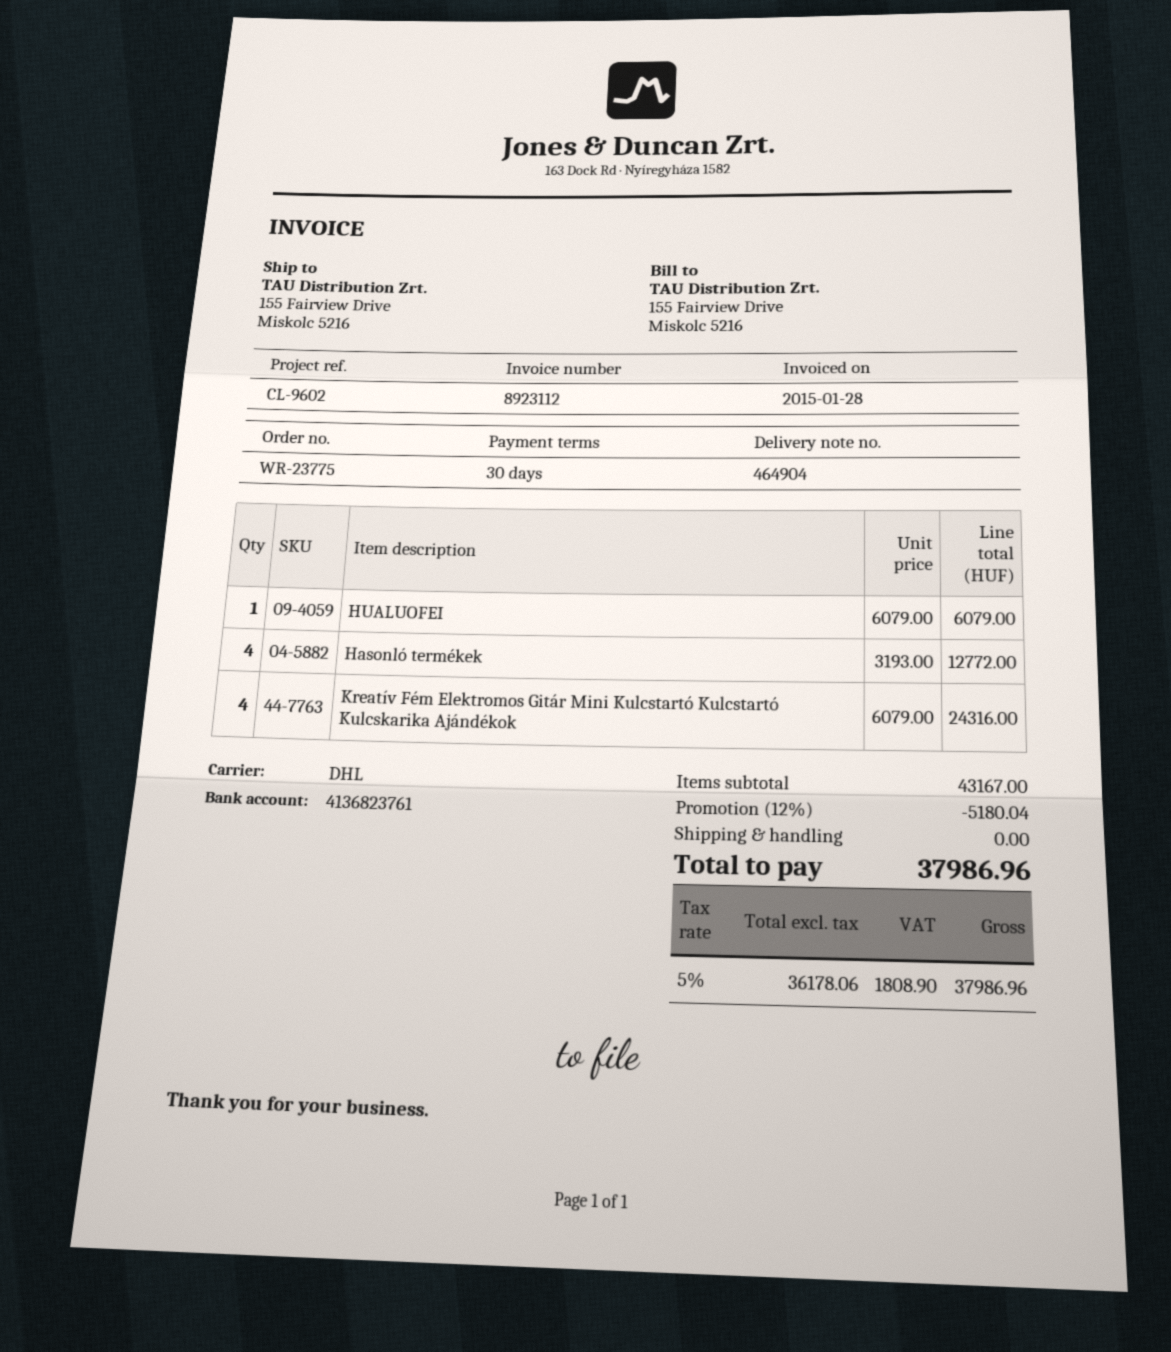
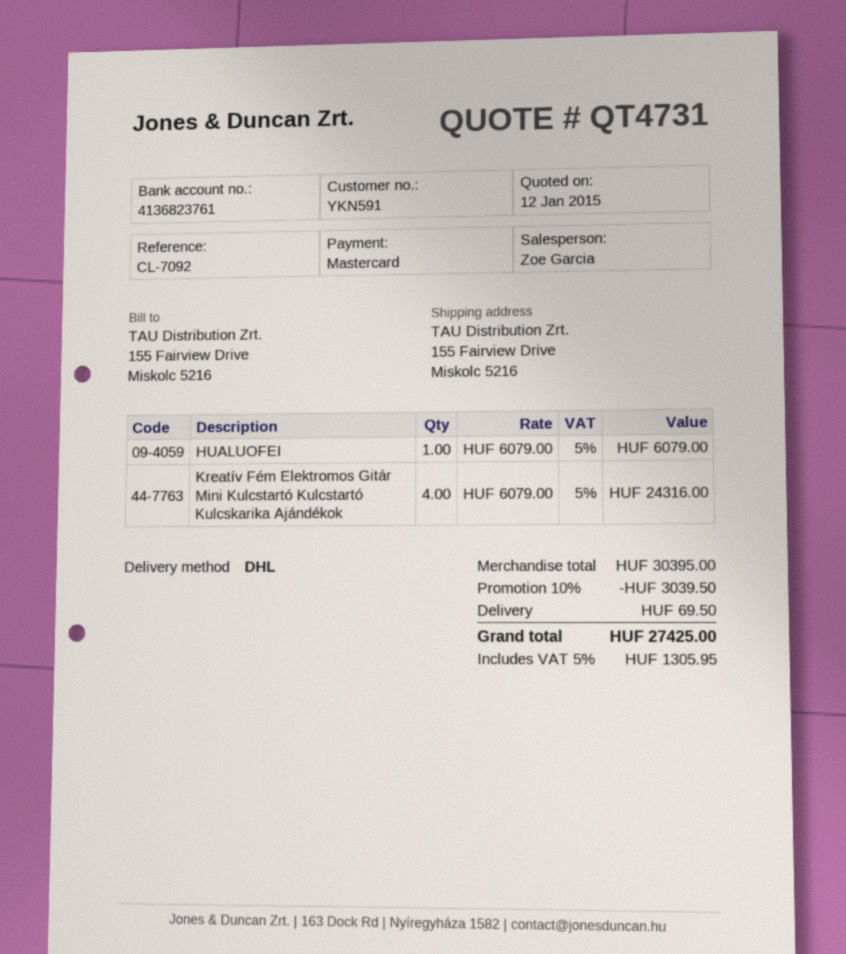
reference: CL-9602 -> CL-7092
Hasonló termékek: 4 x 3193.00 = 12772.00 -> none
subtotal: 43167.00 -> 30395.00
discount: 12% = 5180.04 -> 10% = 3039.50
shipping: 0.00 -> 69.50
tax: 5% = 1808.90 -> 5% = 1305.95
total: 37986.96 -> 27425.00

